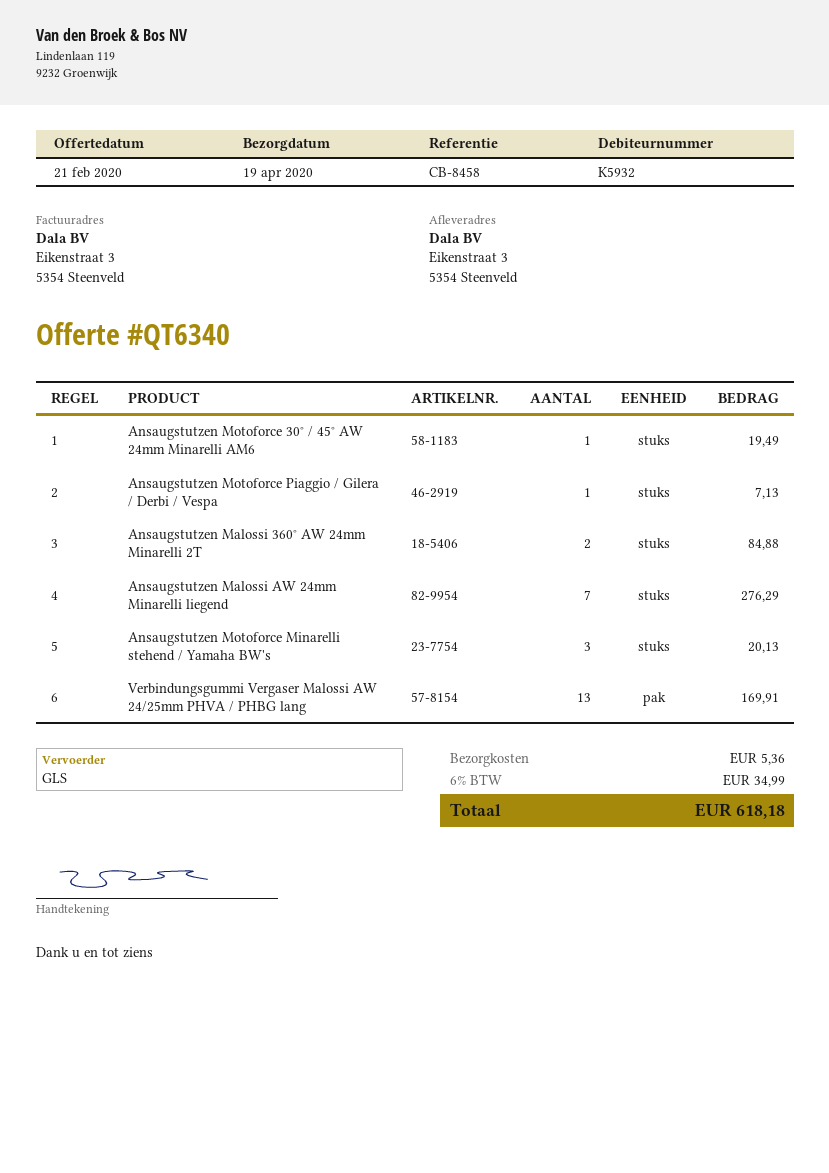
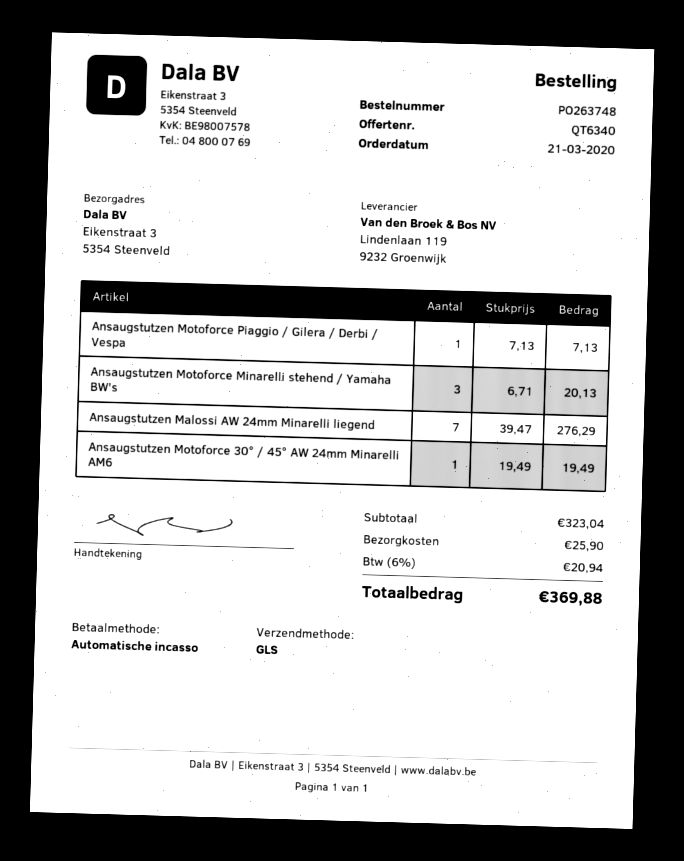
Ansaugstutzen Malossi 360° AW 24mm Minarelli 2T: 2 for 84.88 -> none
Verbindungsgummi Vergaser Malossi AW 24/25mm PHVA / PHBG lang: 13 for 169.91 -> none
shipping: 5.36 -> 25.90
tax: 6% = 34.99 -> 6% = 20.94
total: 618.18 -> 369.88

